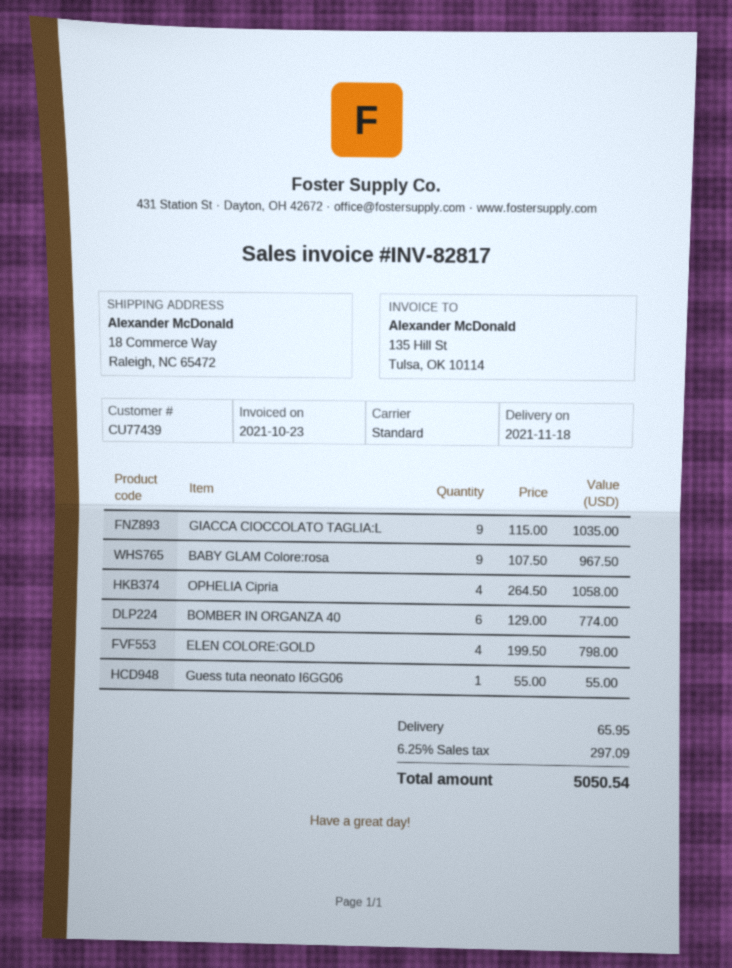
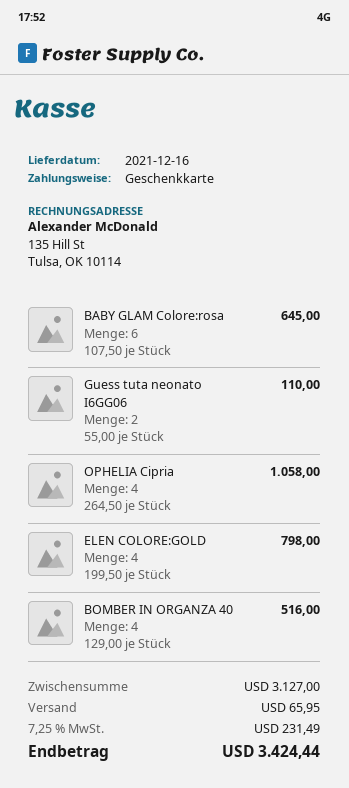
delivery date: 2021-11-18 -> 2021-12-16
GIACCA CIOCCOLATO TAGLIA:L: 9 x 115.00 = 1035.00 -> none
BABY GLAM Colore:rosa: 9 x 107.50 = 967.50 -> 6 x 107.50 = 645.00
BOMBER IN ORGANZA 40: 6 x 129.00 = 774.00 -> 4 x 129.00 = 516.00
Guess tuta neonato I6GG06: 1 x 55.00 = 55.00 -> 2 x 55.00 = 110.00
tax: 6.25% = 297.09 -> 7.25% = 231.49
total: 5050.54 -> 3424.44

